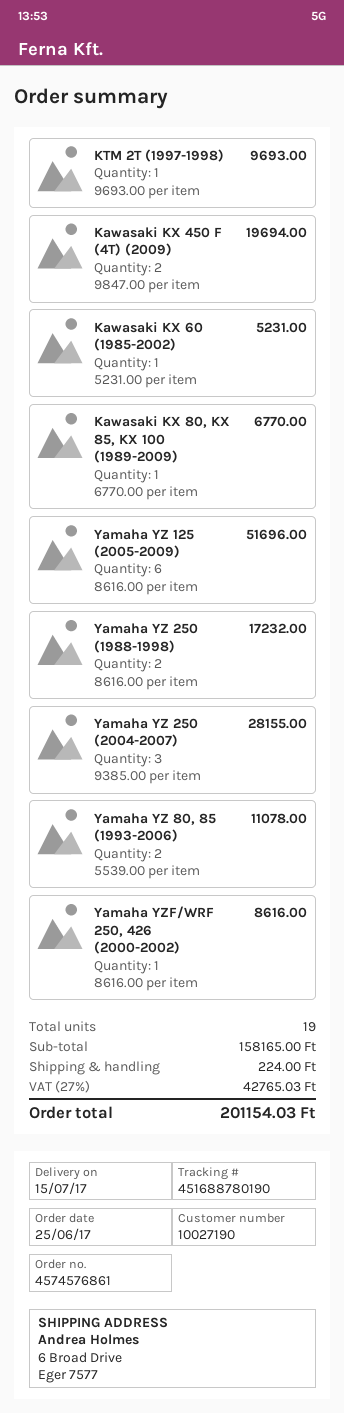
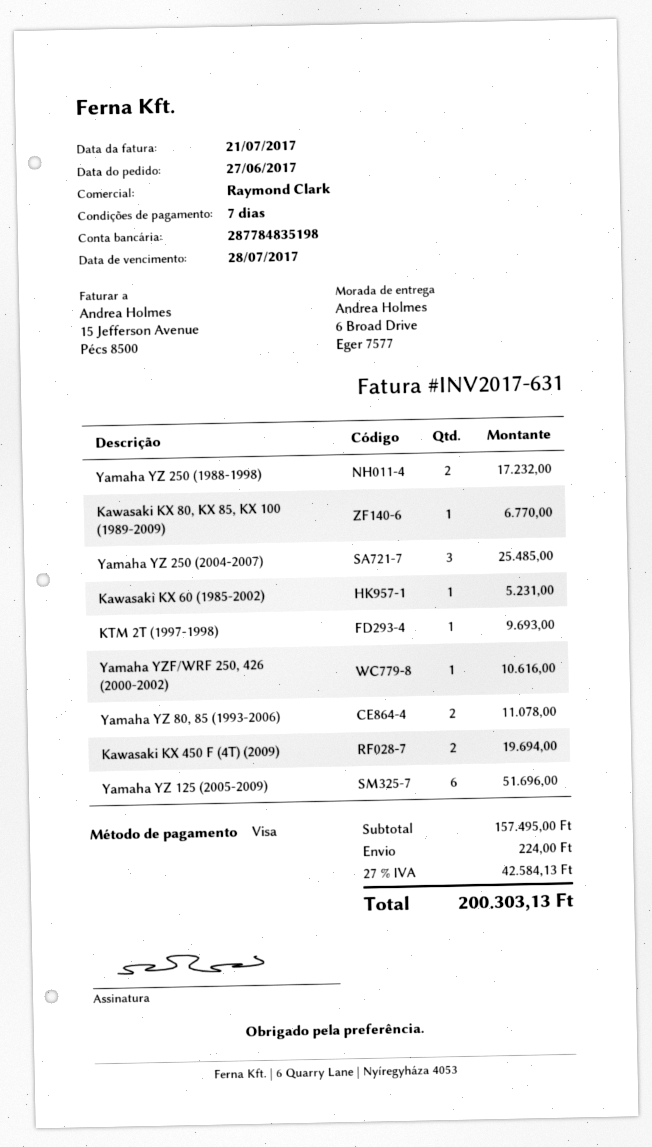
order date: 2017-06-25 -> 2017-06-27
Yamaha YZ 250 (2004-2007): 3 for 28155.00 -> 3 for 25485.00
Yamaha YZF/WRF 250, 426 (2000-2002): 1 for 8616.00 -> 1 for 10616.00
subtotal: 158165.00 -> 157495.00
tax: 27% = 42765.03 -> 27% = 42584.13
total: 201154.03 -> 200303.13

